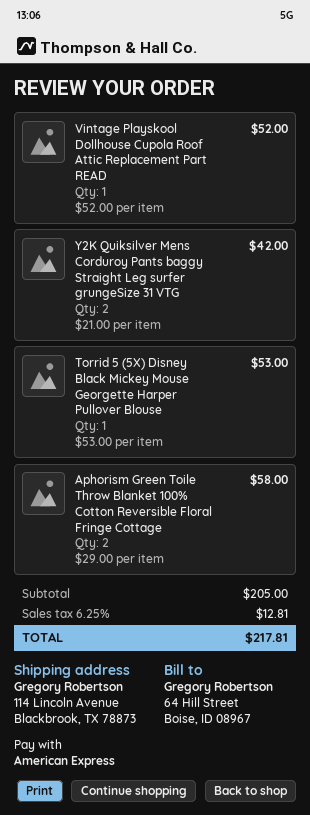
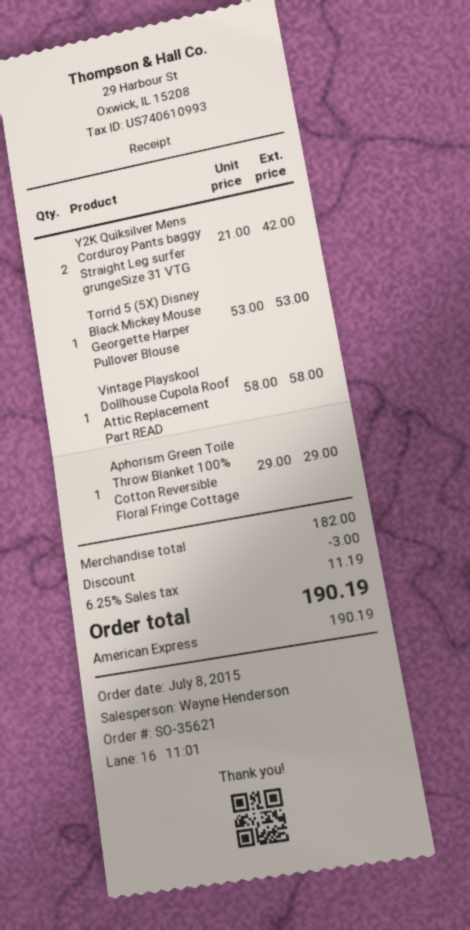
Vintage Playskool Dollhouse Cupola Roof Attic Replacement Part READ: 1 x 52.00 = 52.00 -> 1 x 58.00 = 58.00
Aphorism Green Toile Throw Blanket 100% Cotton Reversible Floral Fringe Cottage: 2 x 29.00 = 58.00 -> 1 x 29.00 = 29.00
subtotal: 205.00 -> 182.00
discount: none -> 3.00
tax: 6.25% = 12.81 -> 6.25% = 11.19
total: 217.81 -> 190.19

